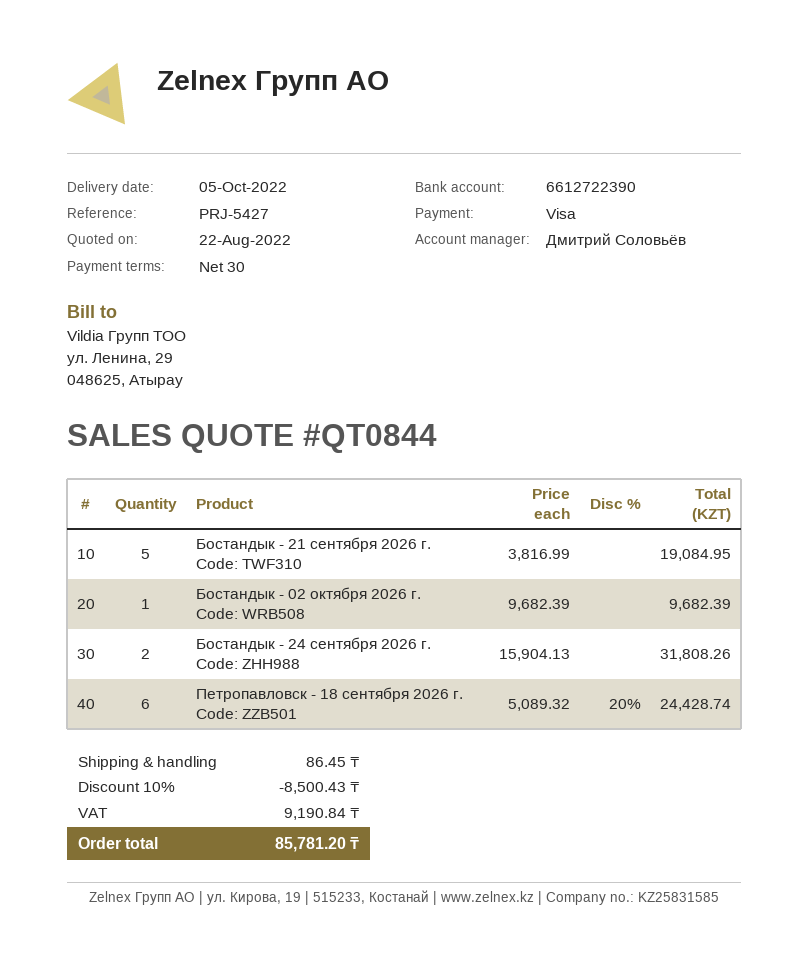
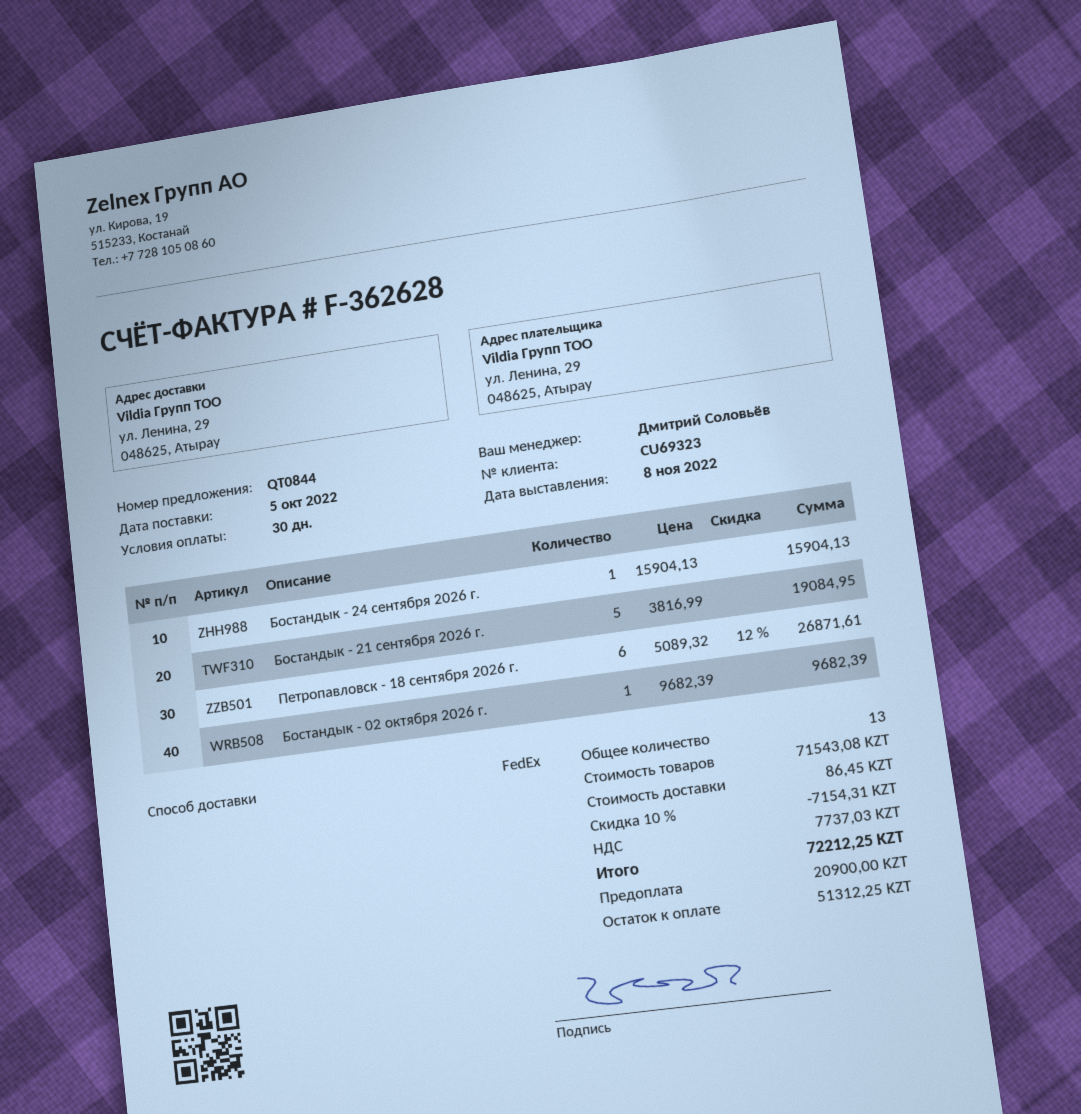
Бостандык - 24 сентября 2026 г.: 2 x 15904.13 = 31808.26 -> 1 x 15904.13 = 15904.13
Петропавловск - 18 сентября 2026 г.: 6 x 5089.32 - 20% = 24428.74 -> 6 x 5089.32 - 12% = 26871.61
discount: 10% = 8500.43 -> 10% = 7154.31
tax: 9190.84 -> 7737.03
total: 85781.20 -> 72212.25

